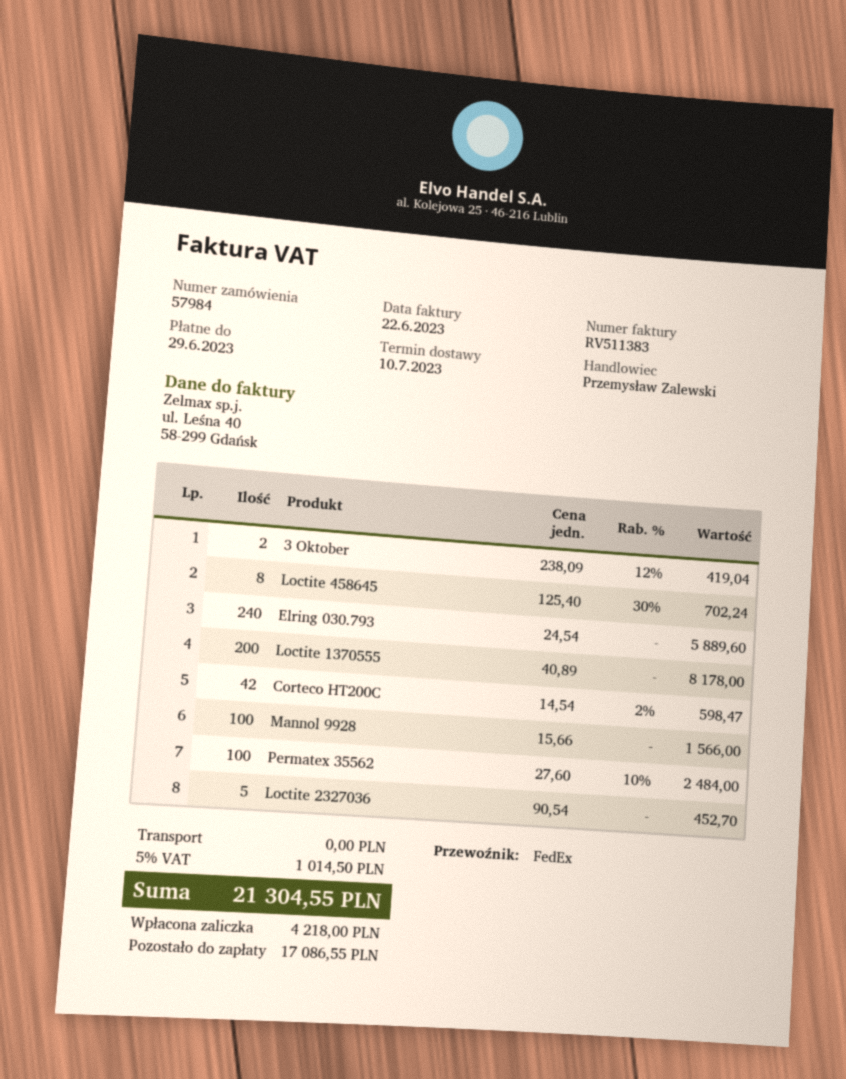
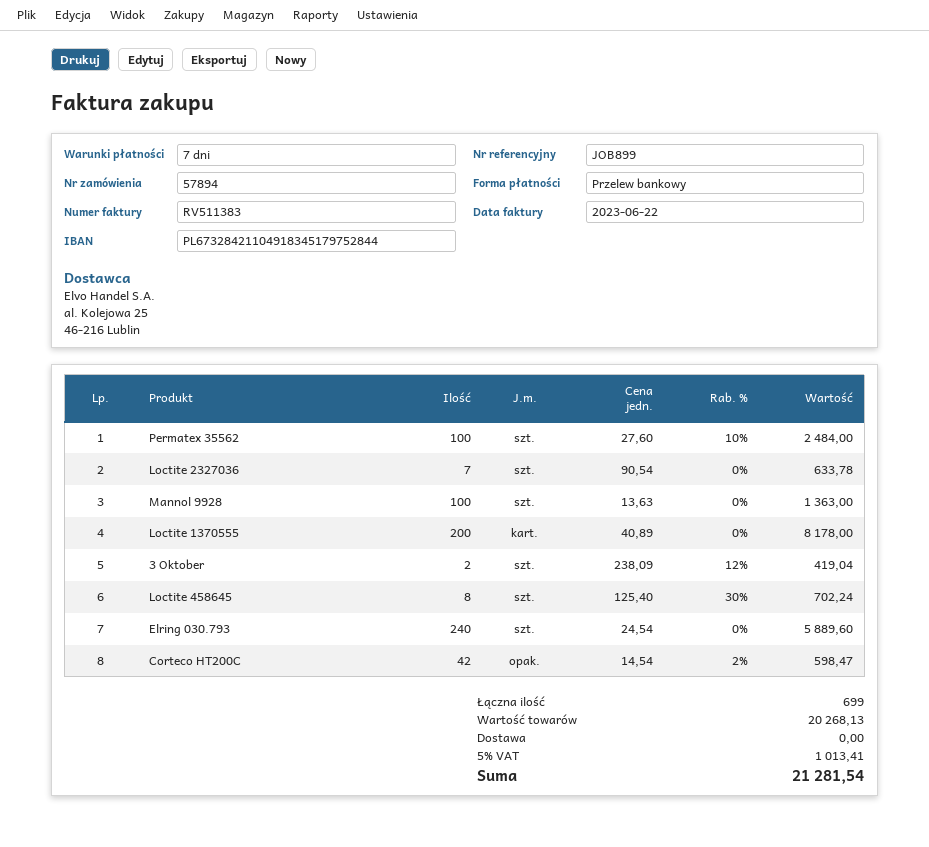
order number: 57984 -> 57894
Mannol 9928: 100 x 15.66 = 1566.00 -> 100 x 13.63 = 1363.00
Loctite 2327036: 5 x 90.54 = 452.70 -> 7 x 90.54 = 633.78
tax: 5% = 1014.50 -> 5% = 1013.41
total: 21304.55 -> 21281.54

